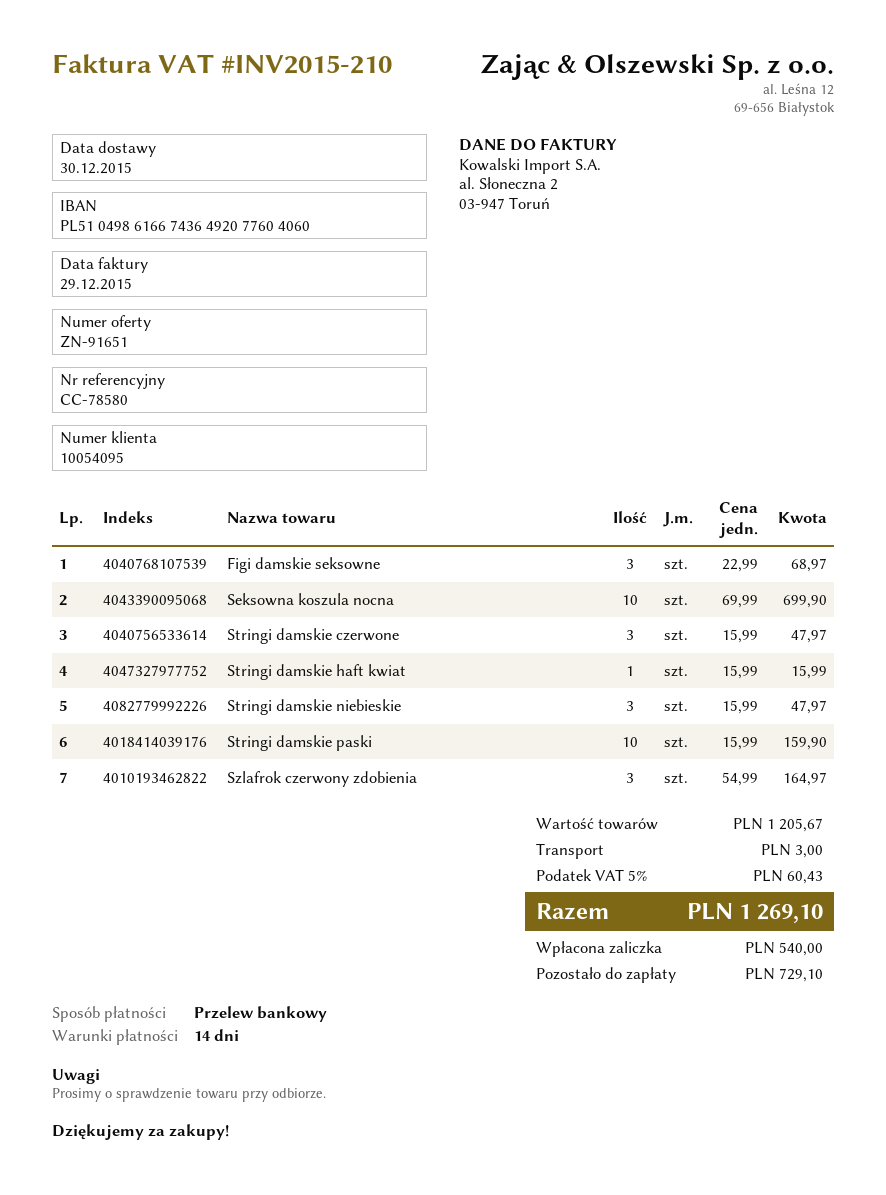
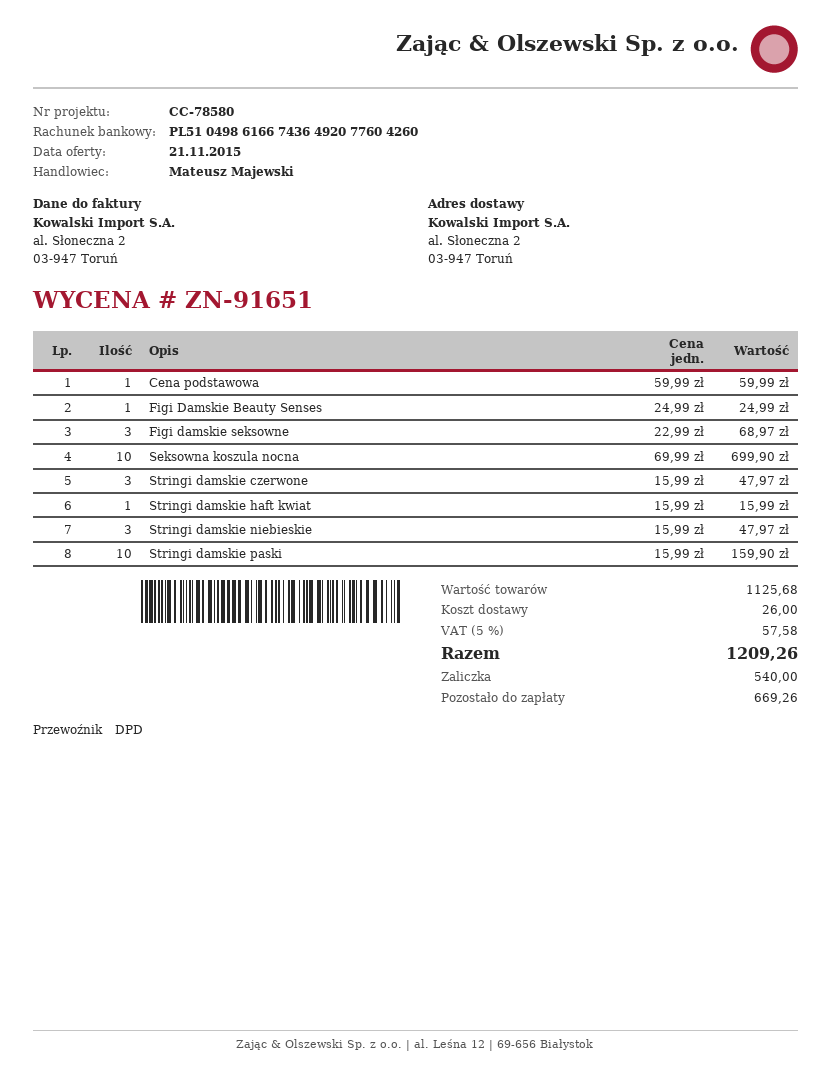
bank account: PL51049861667436492077604060 -> PL51049861667436492077604260
Szlafrok czerwony zdobienia: 3 x 54.99 = 164.97 -> none
Cena podstawowa: none -> 1 x 59.99 = 59.99
Figi Damskie Beauty Senses: none -> 1 x 24.99 = 24.99
subtotal: 1205.67 -> 1125.68
shipping: 3.00 -> 26.00
tax: 5% = 60.43 -> 5% = 57.58
total: 1269.10 -> 1209.26
balance: 729.10 -> 669.26

